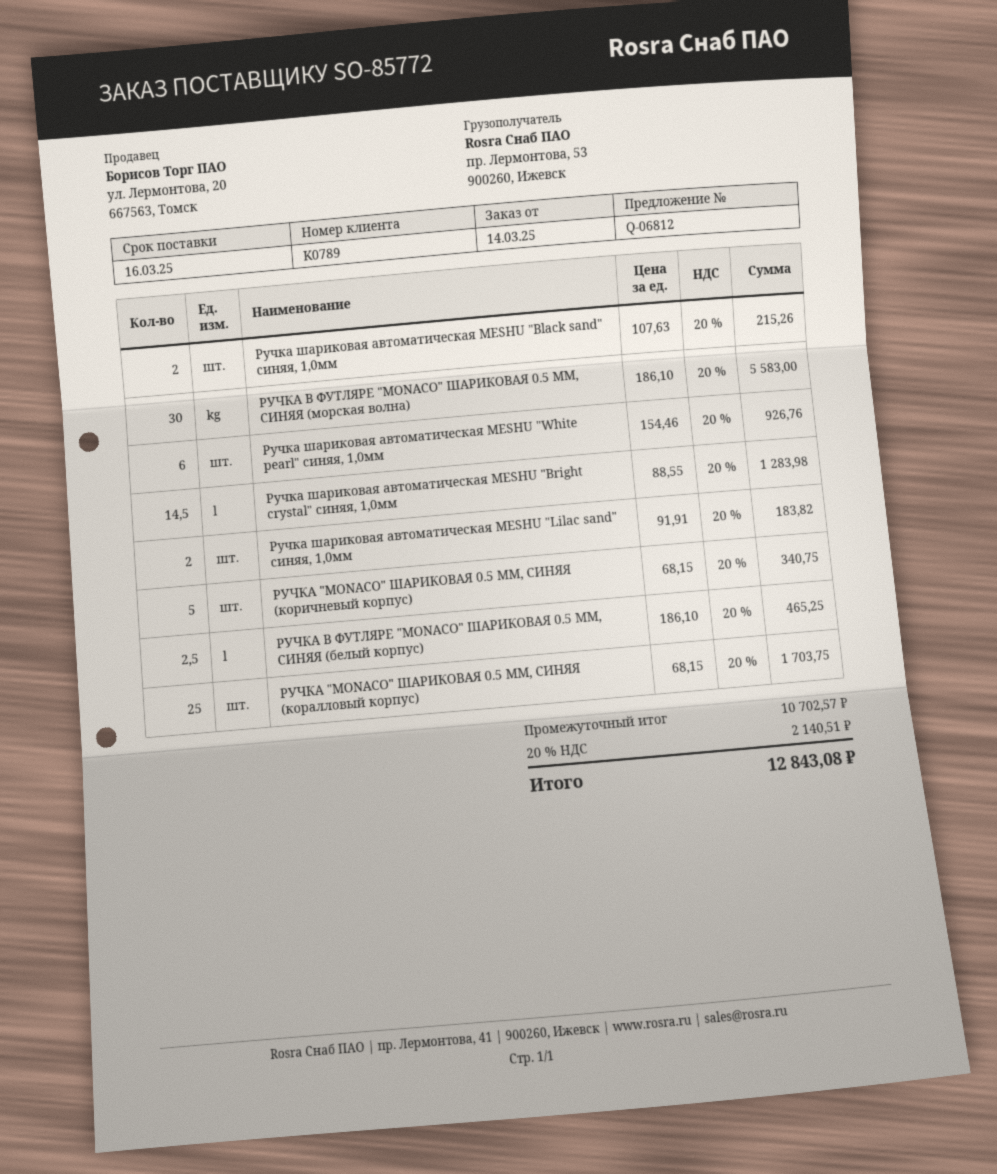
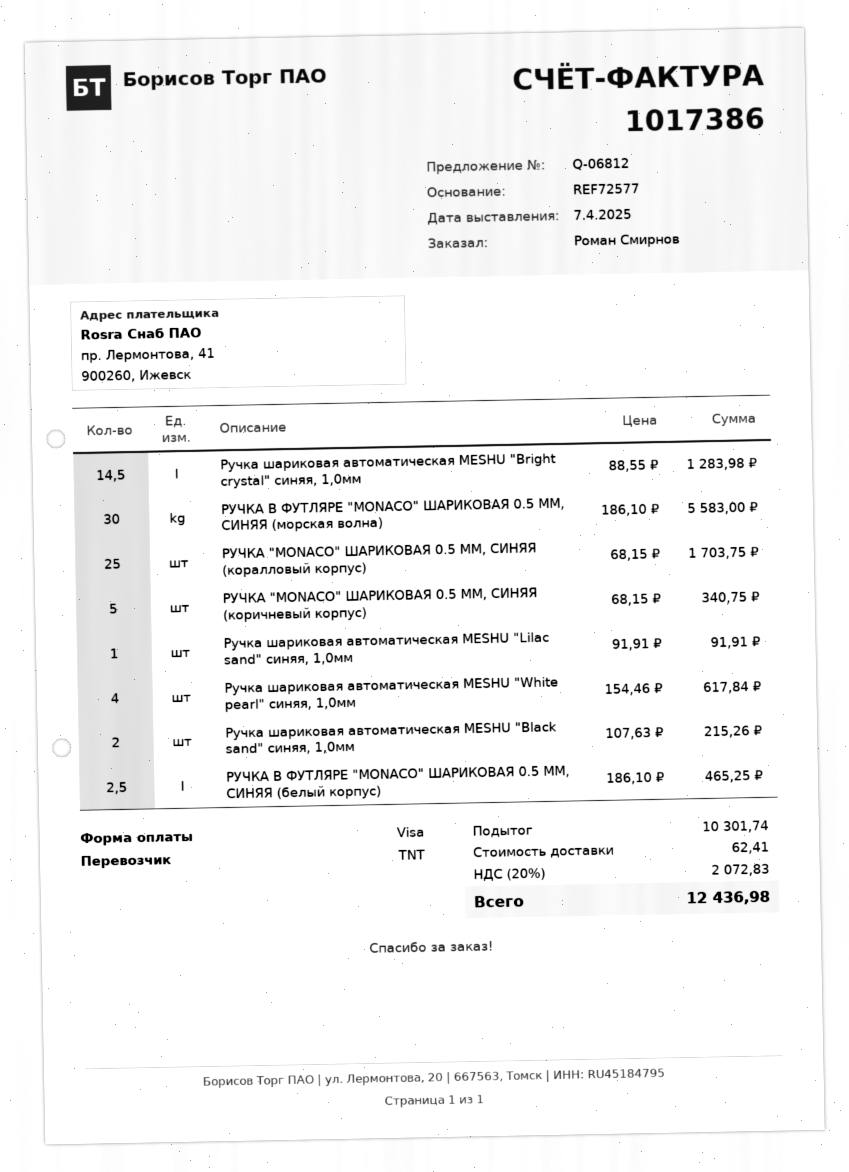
Ручка шариковая автоматическая MESHU "White pearl" синяя, 1,0мм: 6 x 154.46 = 926.76 -> 4 x 154.46 = 617.84
Ручка шариковая автоматическая MESHU "Lilac sand" синяя, 1,0мм: 2 x 91.91 = 183.82 -> 1 x 91.91 = 91.91
subtotal: 10702.57 -> 10301.74
shipping: none -> 62.41
tax: 20% = 2140.51 -> 20% = 2072.83
total: 12843.08 -> 12436.98

